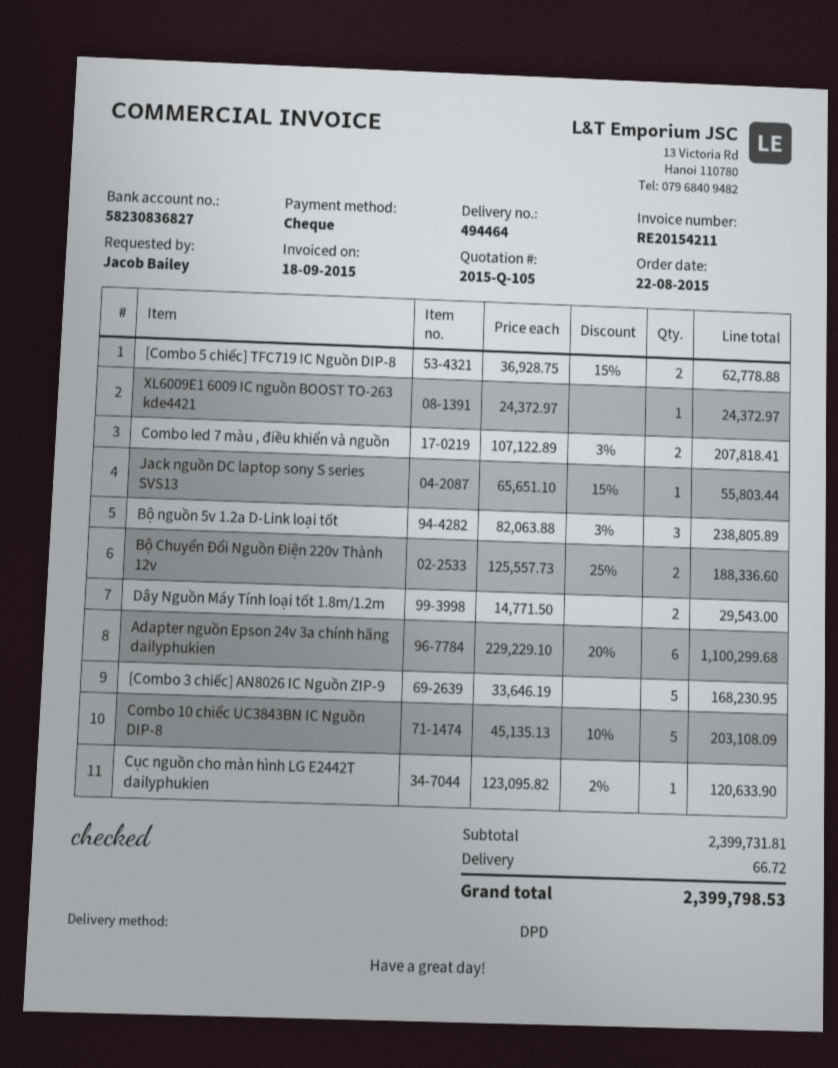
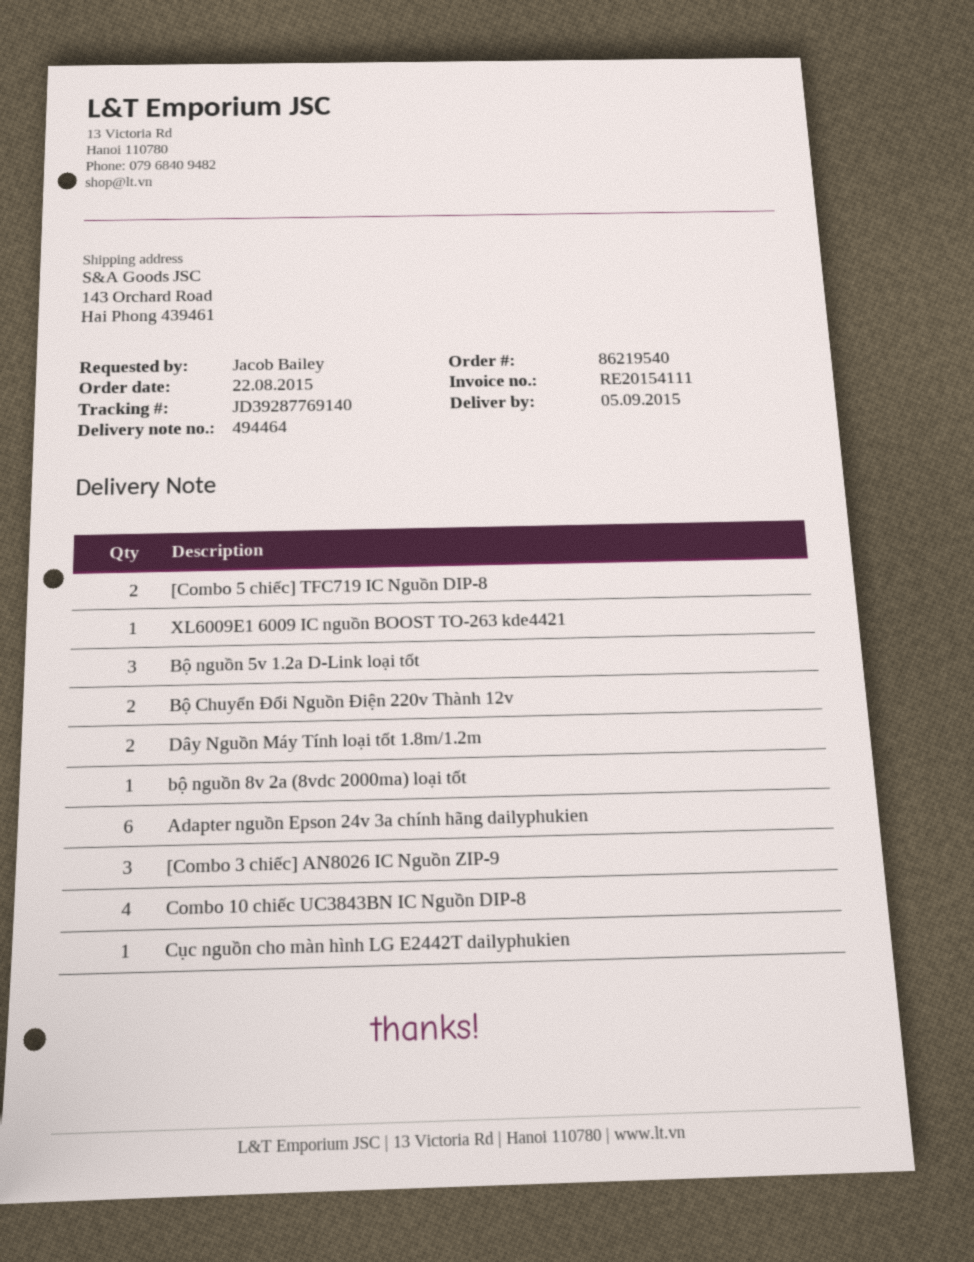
invoice number: RE20154211 -> RE20154111
Combo led 7 màu , điều khiển và nguồn: 2 -> none
Jack nguồn DC laptop sony S series SVS13: 1 -> none
[Combo 3 chiếc] AN8026 IC Nguồn ZIP-9: 5 -> 3
Combo 10 chiếc UC3843BN IC Nguồn DIP-8: 5 -> 4
bộ nguồn 8v 2a (8vdc 2000ma) loại tốt: none -> 1

